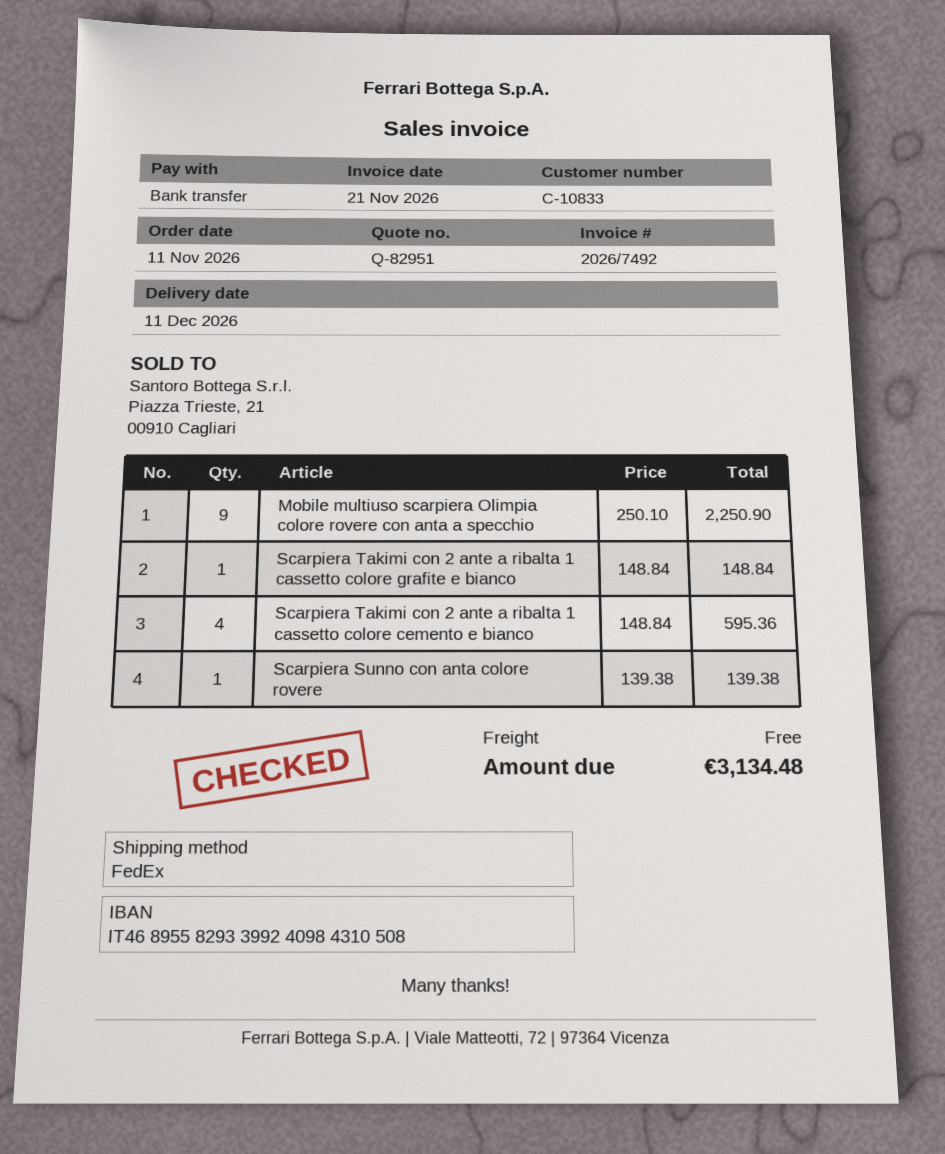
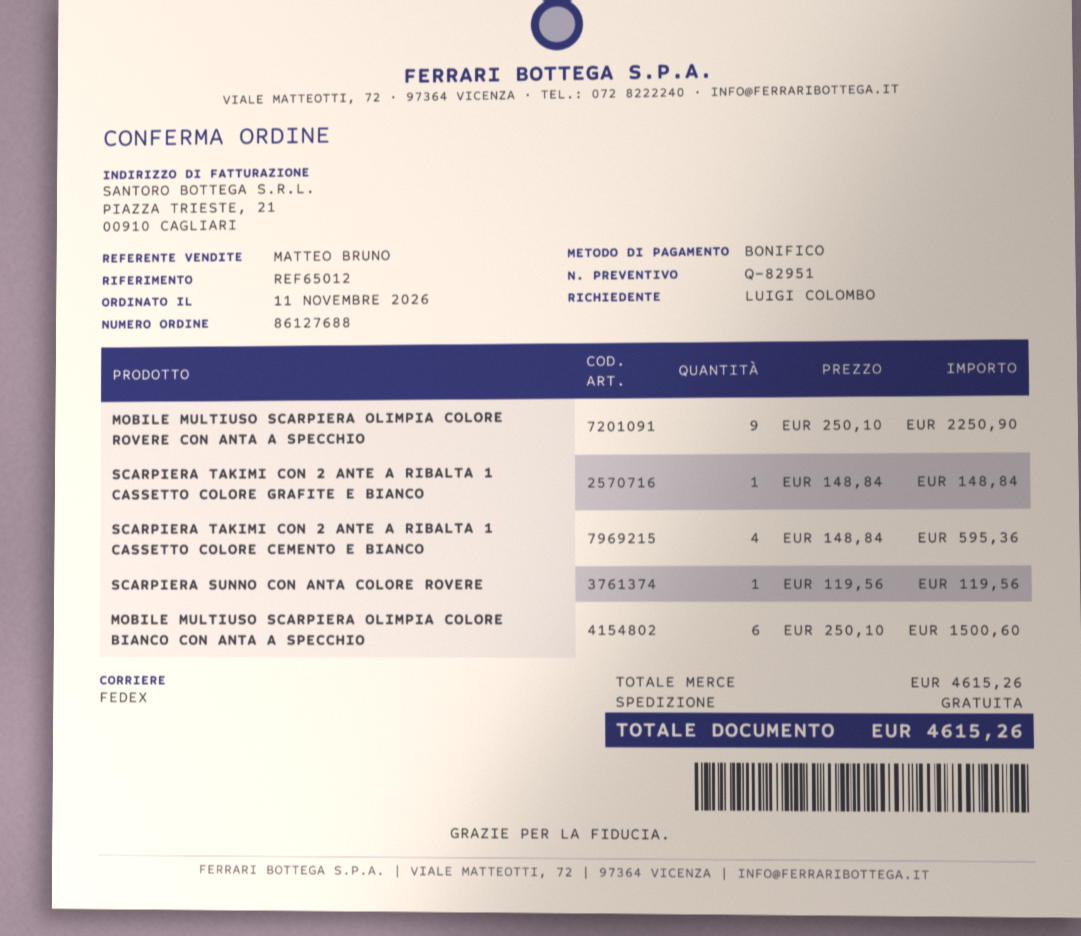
Scarpiera Sunno con anta colore rovere: 1 x 139.38 = 139.38 -> 1 x 119.56 = 119.56
MOBILE MULTIUSO SCARPIERA OLIMPIA COLORE BIANCO CON ANTA A SPECCHIO: none -> 6 x 250.10 = 1500.60
total: 3134.48 -> 4615.26

